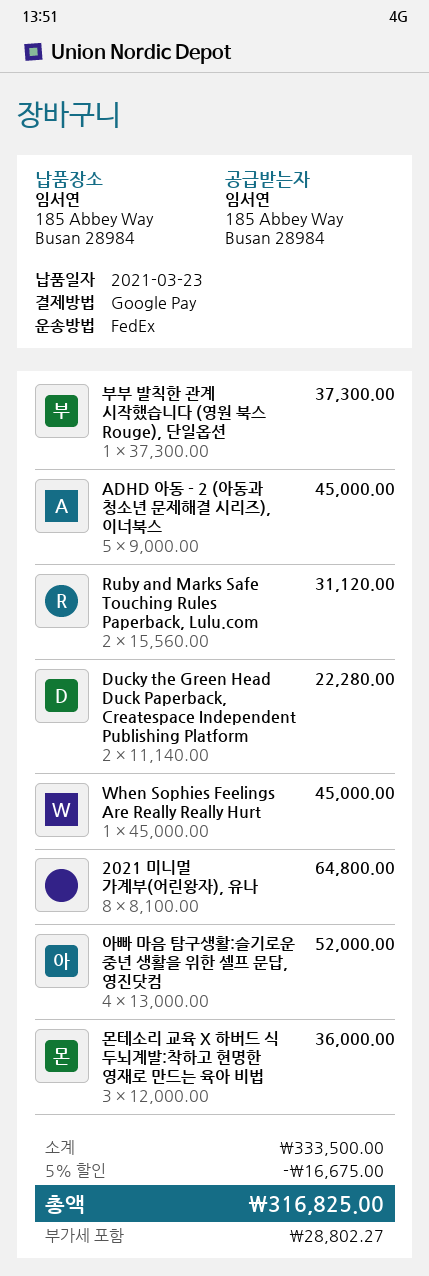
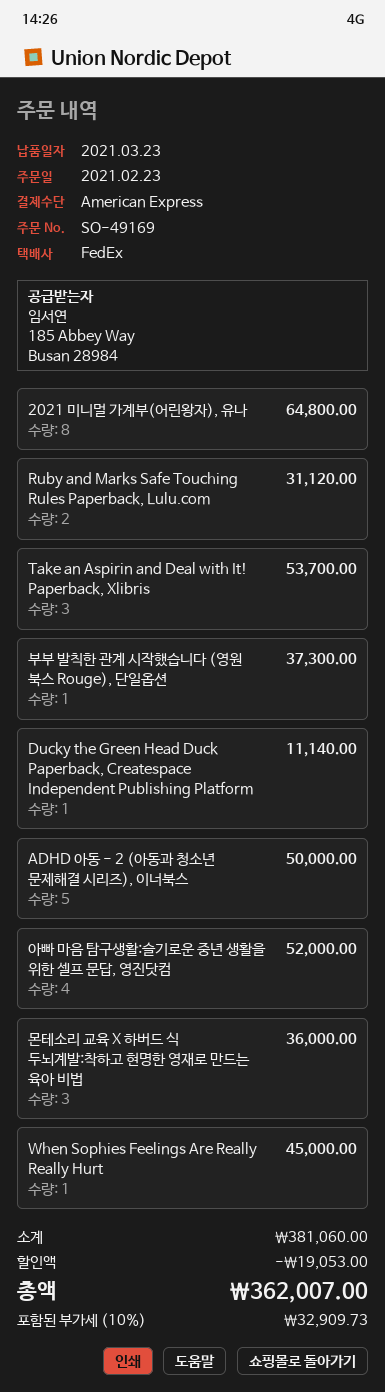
payment method: Google Pay -> American Express
ADHD 아동 - 2 (아동과 청소년 문제해결 시리즈), 이너북스: 5 for 45000.00 -> 5 for 50000.00
Ducky the Green Head Duck Paperback, Createspace Independent Publishing Platform: 2 for 22280.00 -> 1 for 11140.00
Take an Aspirin and Deal with It! Paperback, Xlibris: none -> 3 for 53700.00
subtotal: 333500.00 -> 381060.00
discount: 16675.00 -> 19053.00
tax: 28802.27 -> 32909.73
total: 316825.00 -> 362007.00

